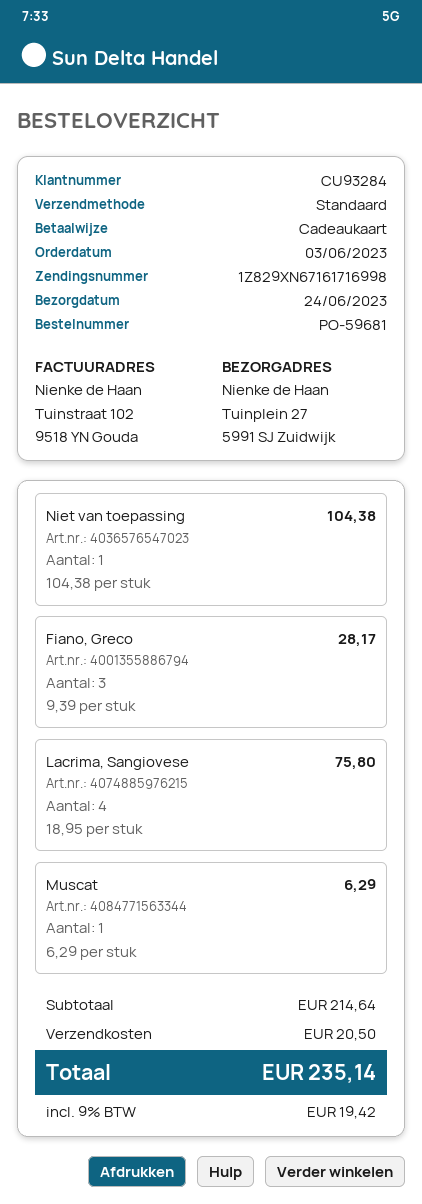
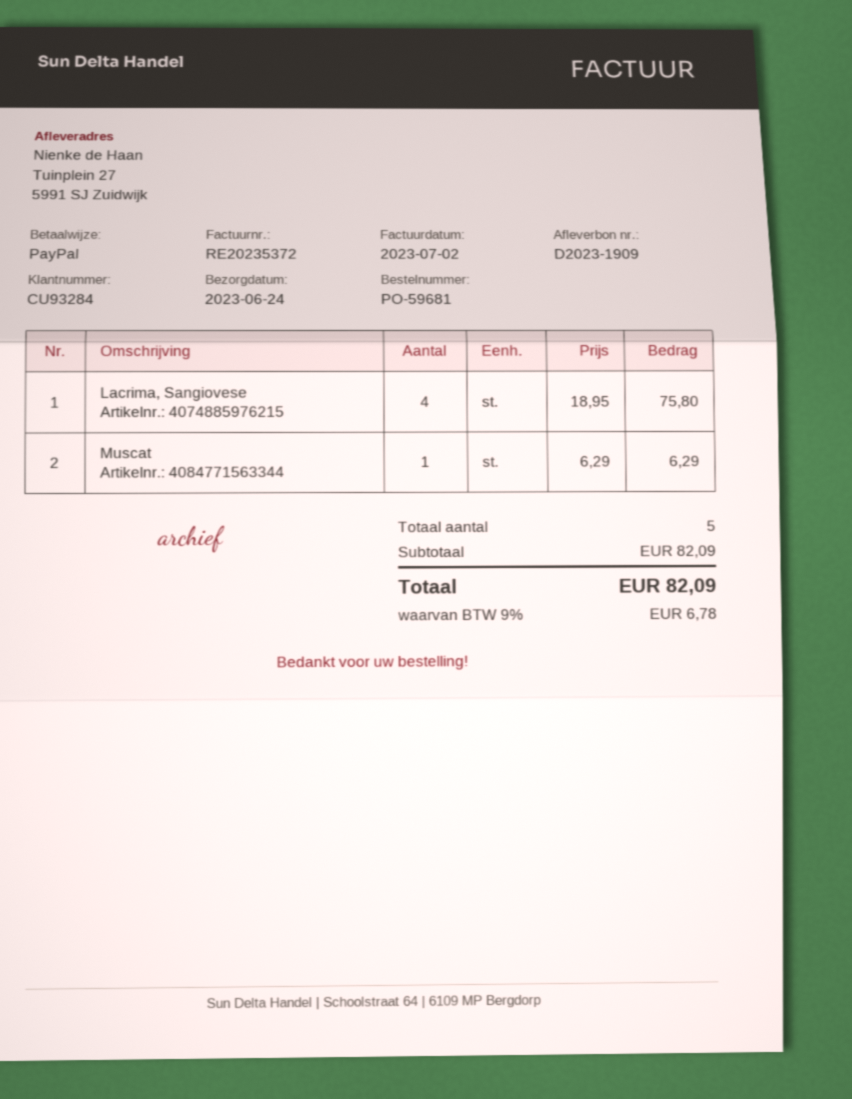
payment method: gift card -> PayPal
Niet van toepassing: 1 x 104.38 = 104.38 -> none
Fiano, Greco: 3 x 9.39 = 28.17 -> none
subtotal: 214.64 -> 82.09
shipping: 20.50 -> none
tax: 9% = 19.42 -> 9% = 6.78
total: 235.14 -> 82.09

